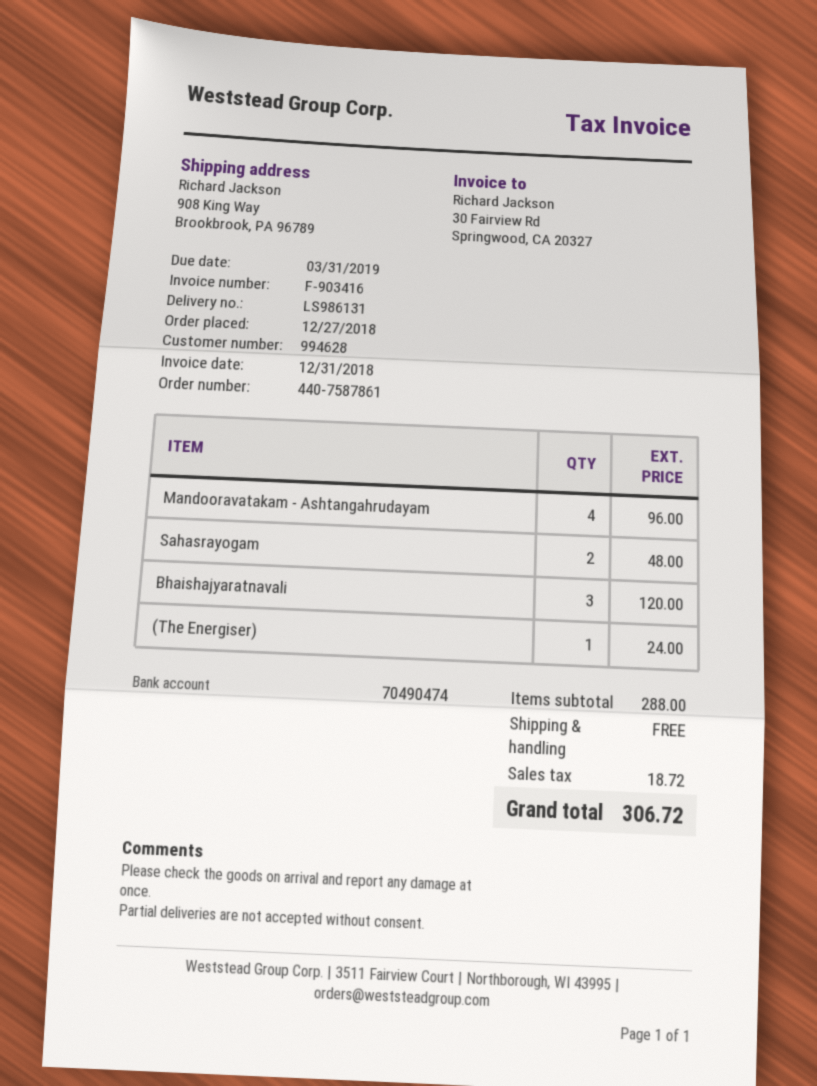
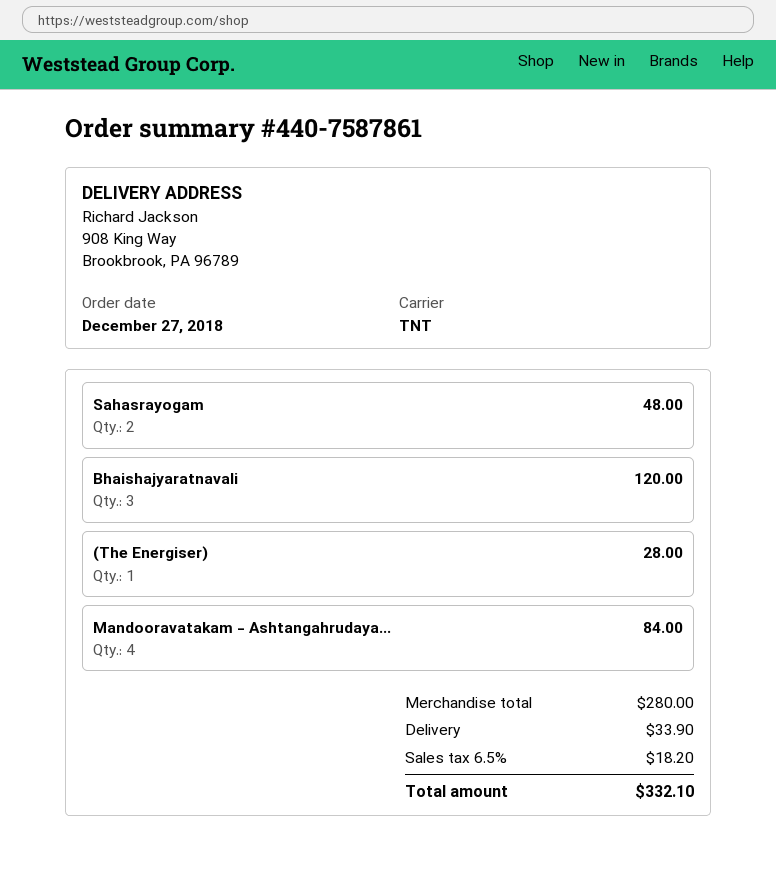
Mandooravatakam - Ashtangahrudayam: 4 for 96.00 -> 4 for 84.00
(The Energiser): 1 for 24.00 -> 1 for 28.00
subtotal: 288.00 -> 280.00
shipping: 0.00 -> 33.90
tax: 18.72 -> 18.20
total: 306.72 -> 332.10

